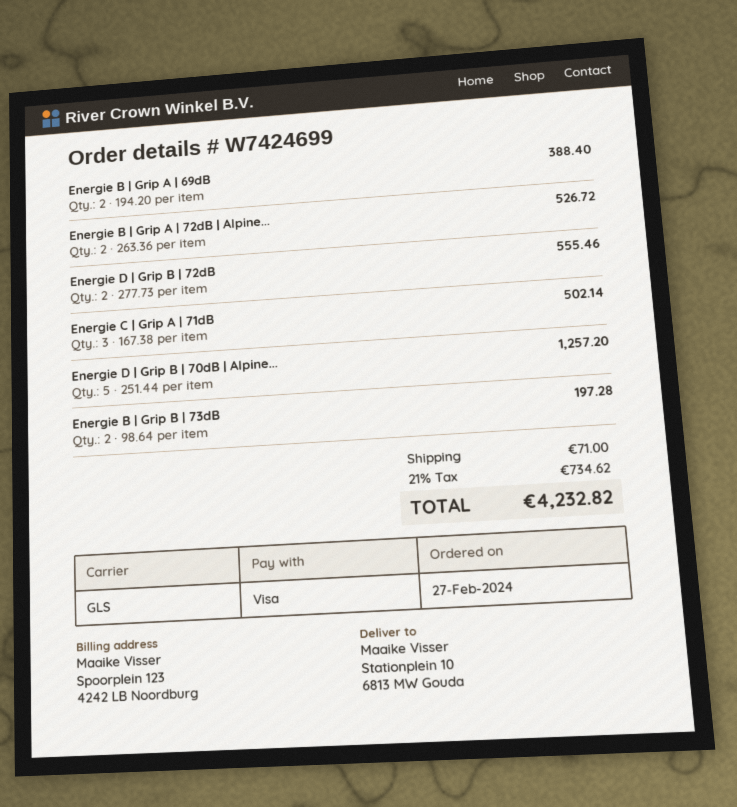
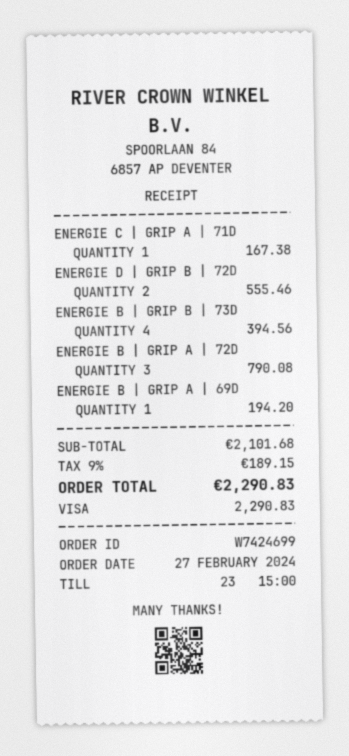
Energie B | Grip A | 69dB: 2 for 388.40 -> 1 for 194.20
Energie B | Grip A | 72dB | Alpine...: 2 for 526.72 -> 3 for 790.08
Energie C | Grip A | 71dB: 3 for 502.14 -> 1 for 167.38
Energie D | Grip B | 70dB | Alpine...: 5 for 1257.20 -> none
Energie B | Grip B | 73dB: 2 for 197.28 -> 4 for 394.56
shipping: 71.00 -> none
tax: 21% = 734.62 -> 9% = 189.15
total: 4232.82 -> 2290.83

